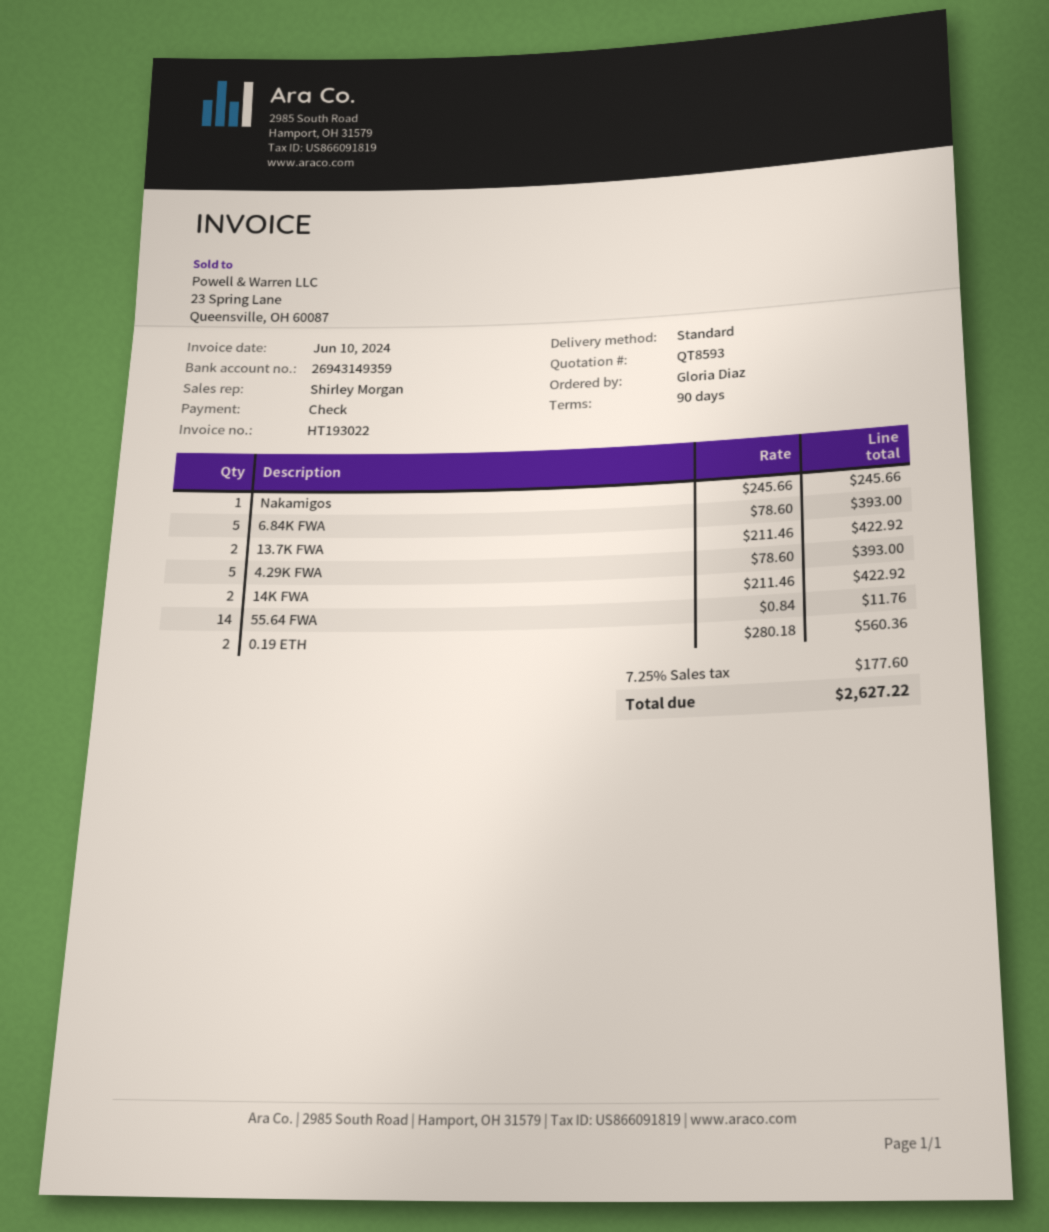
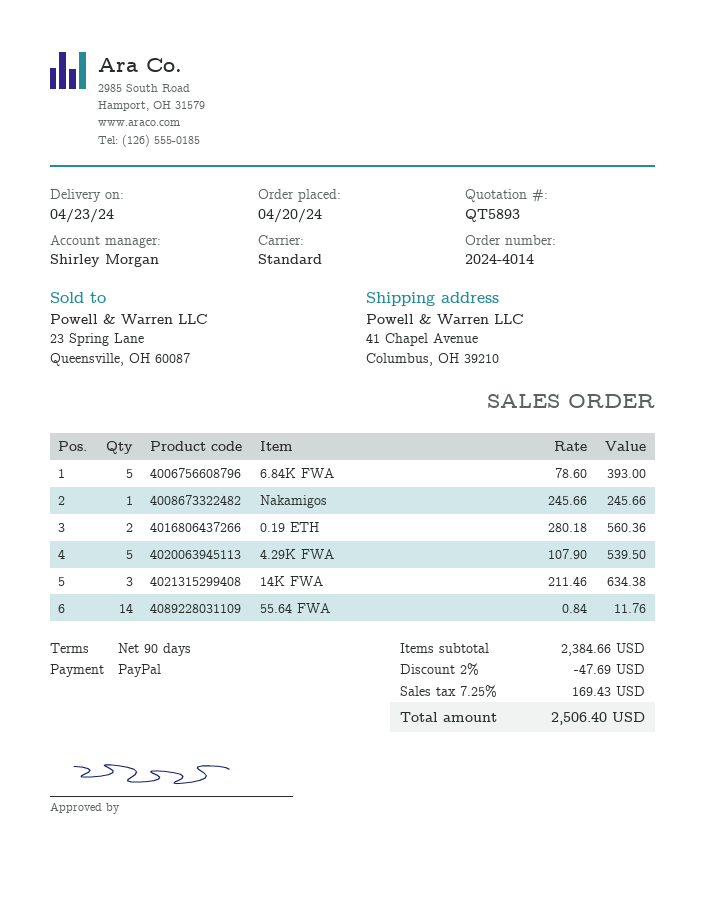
quote number: QT8593 -> QT5893
payment method: cheque -> PayPal
13.7K FWA: 2 x 211.46 = 422.92 -> none
4.29K FWA: 5 x 78.60 = 393.00 -> 5 x 107.90 = 539.50
14K FWA: 2 x 211.46 = 422.92 -> 3 x 211.46 = 634.38
discount: none -> 2% = 47.69
tax: 7.25% = 177.60 -> 7.25% = 169.43
total: 2627.22 -> 2506.40

